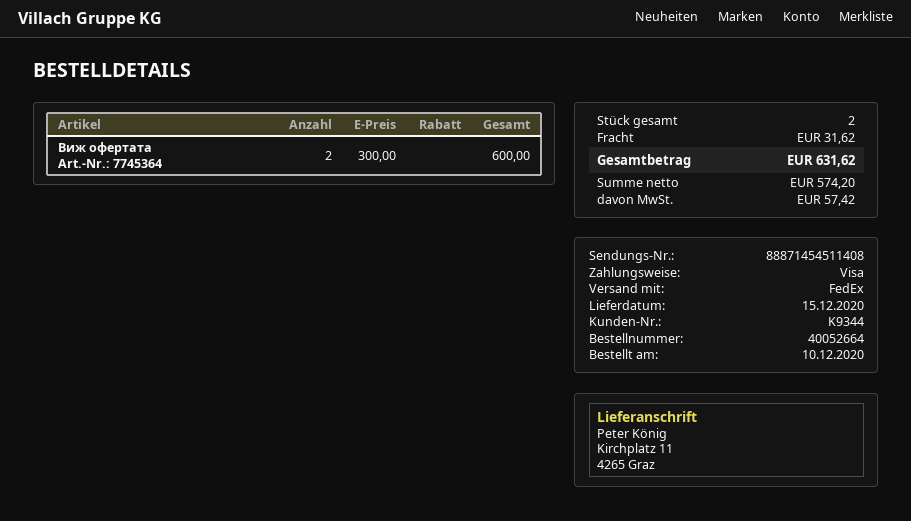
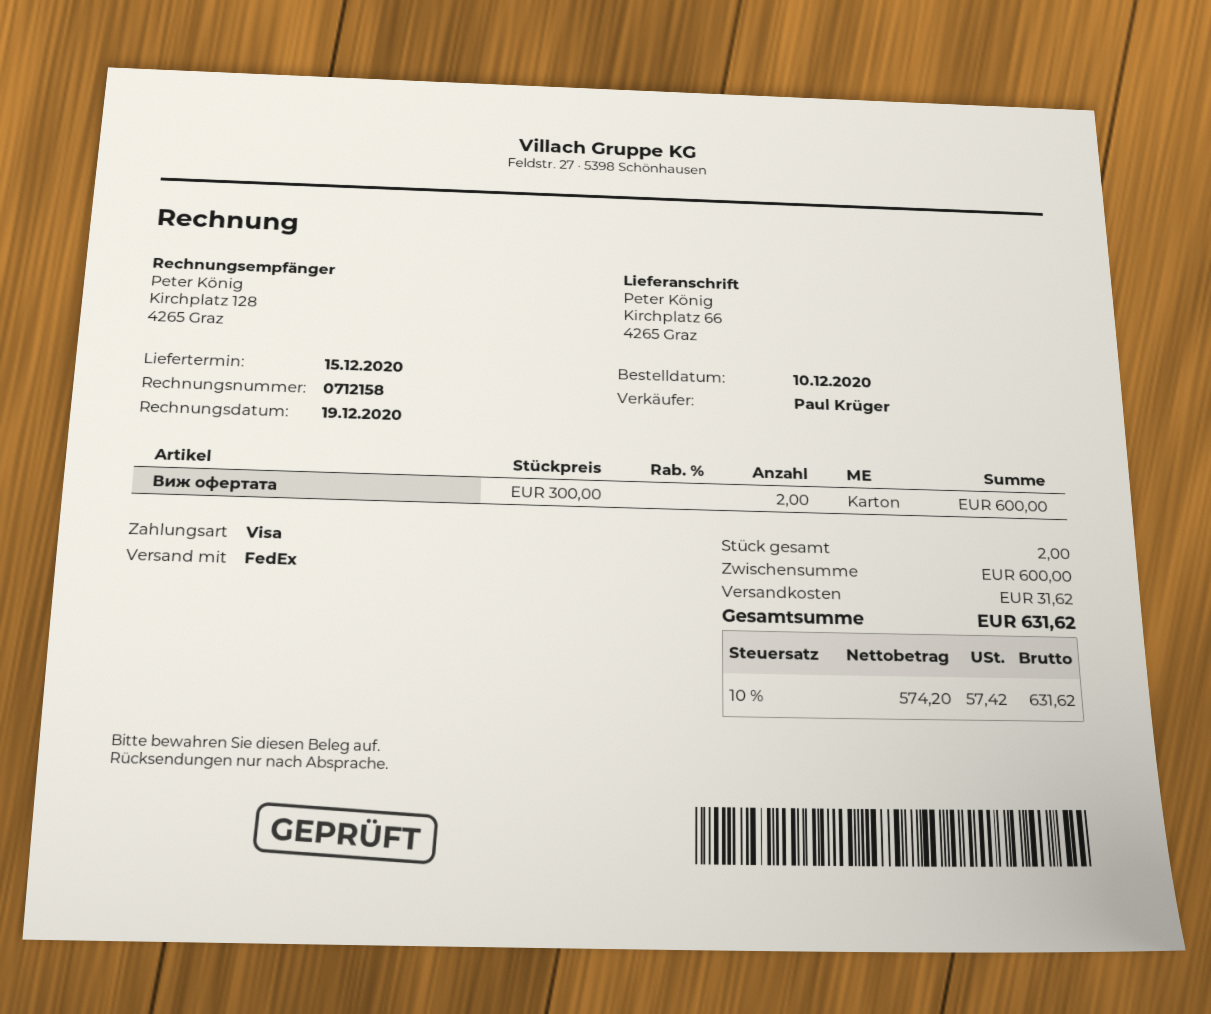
ship to: Kirchplatz 11, 4265 Graz -> Kirchplatz 66, 4265 Graz

